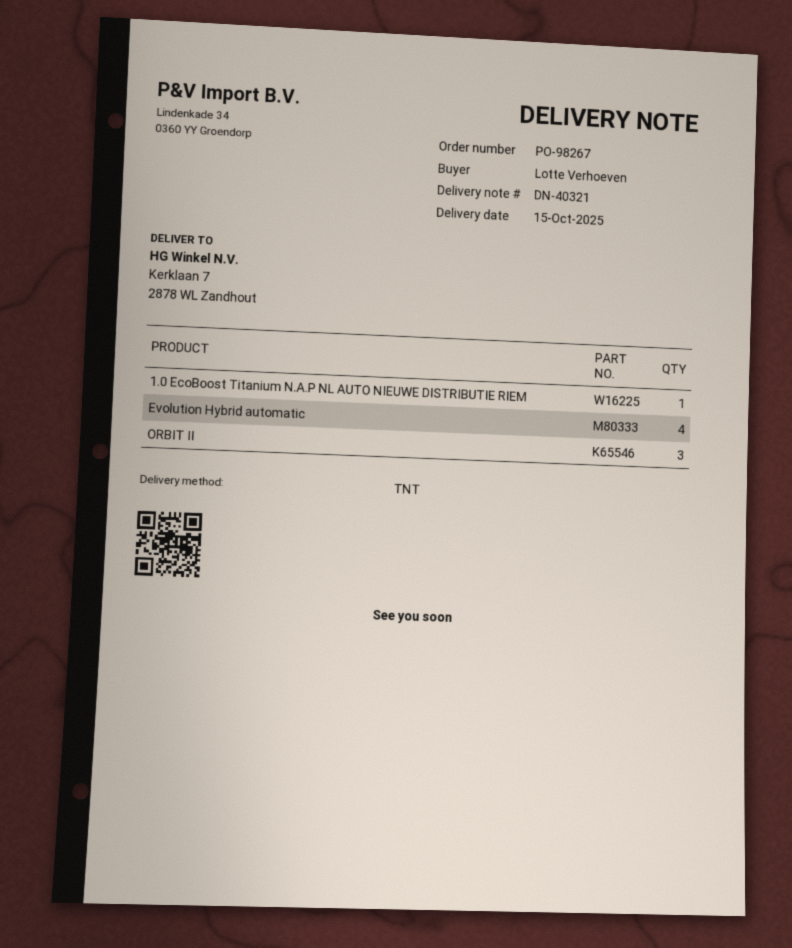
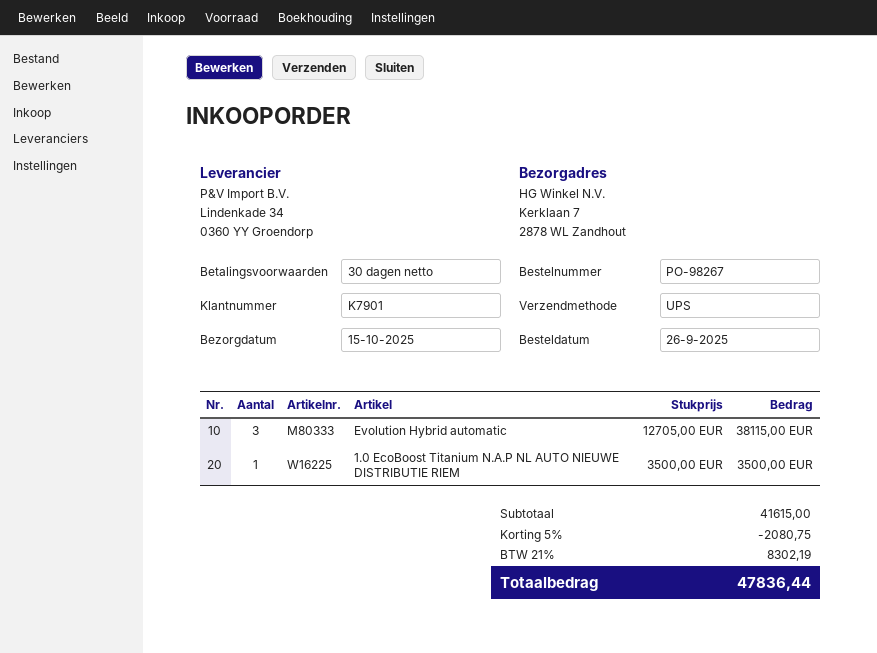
shipping method: TNT -> UPS
Evolution Hybrid automatic: 4 -> 3
ORBIT II: 3 -> none

